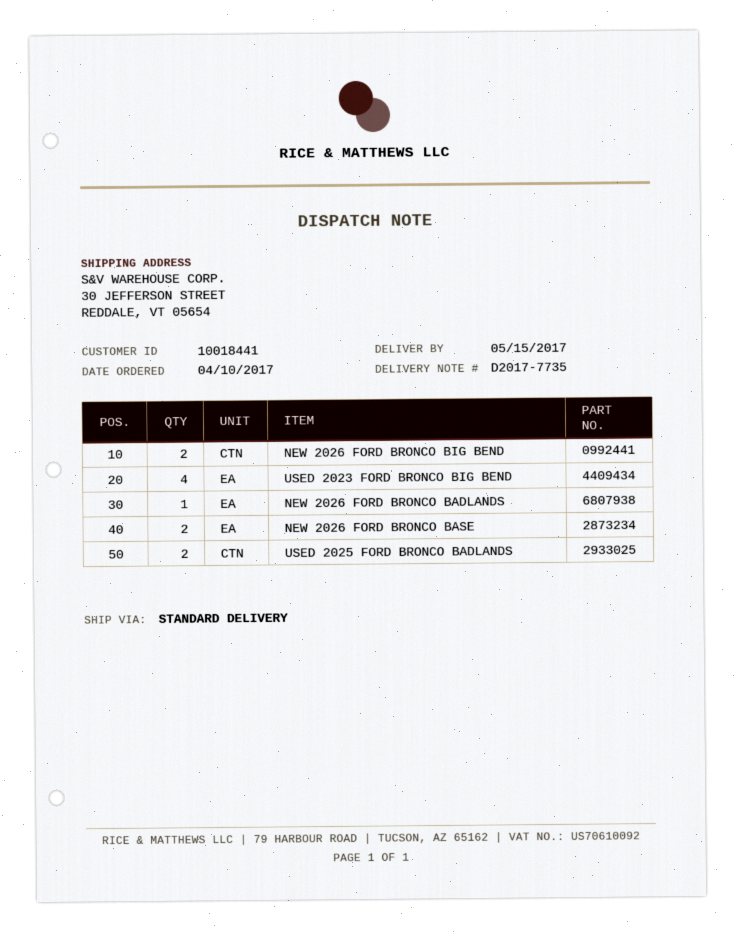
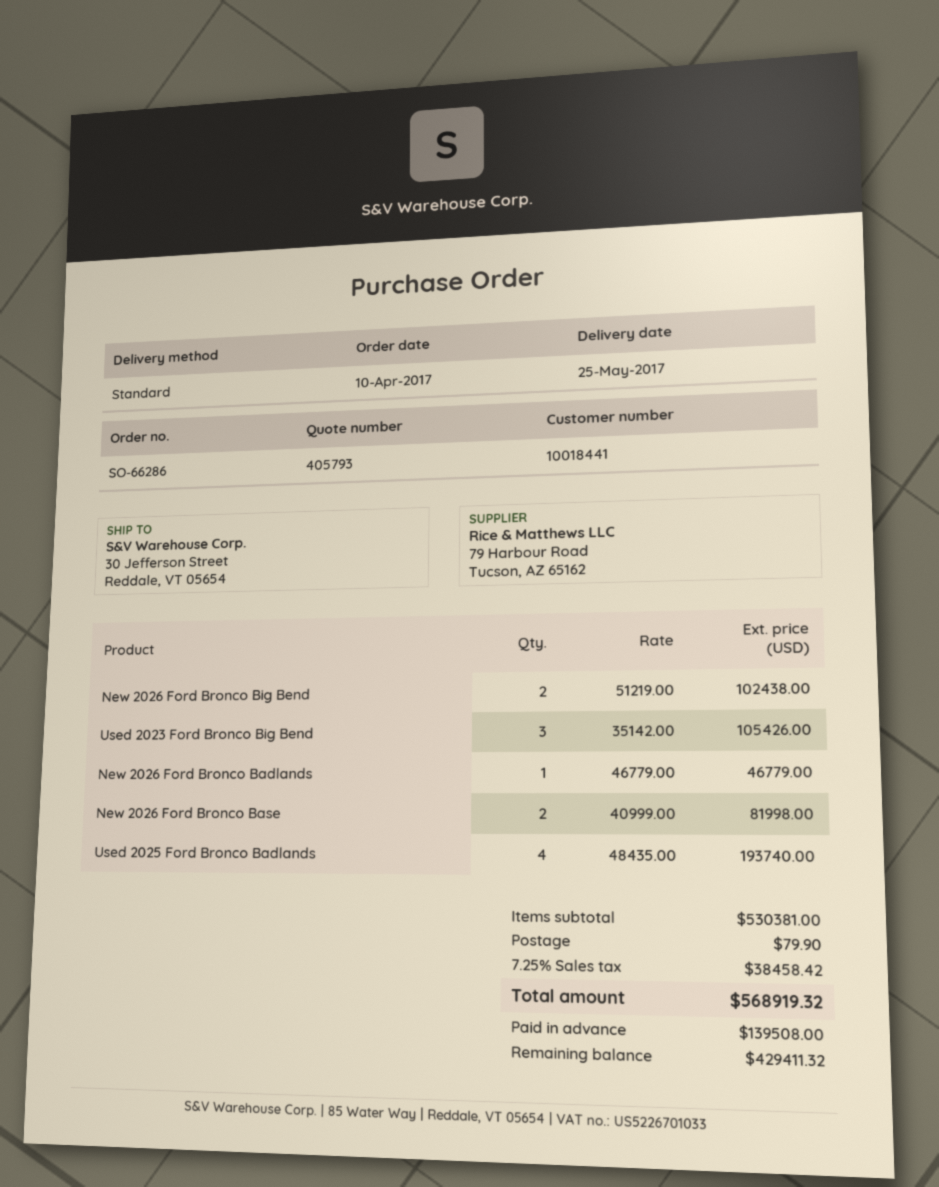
delivery date: 2017-05-15 -> 2017-05-25
USED 2023 FORD BRONCO BIG BEND: 4 -> 3
USED 2025 FORD BRONCO BADLANDS: 2 -> 4

